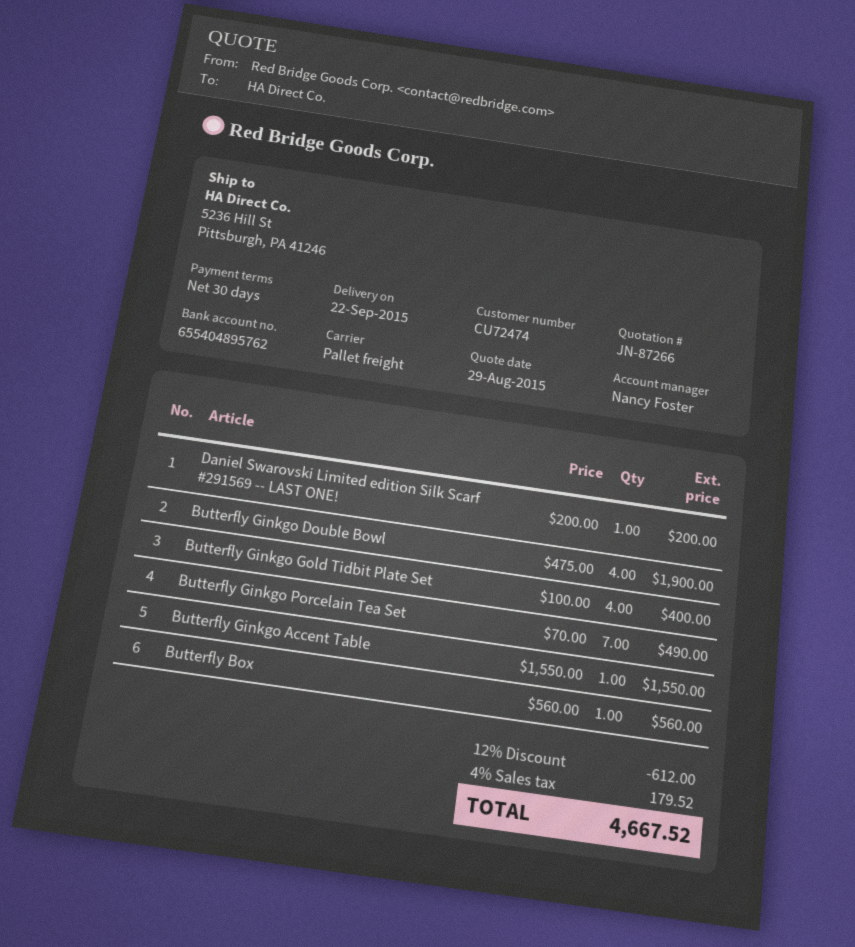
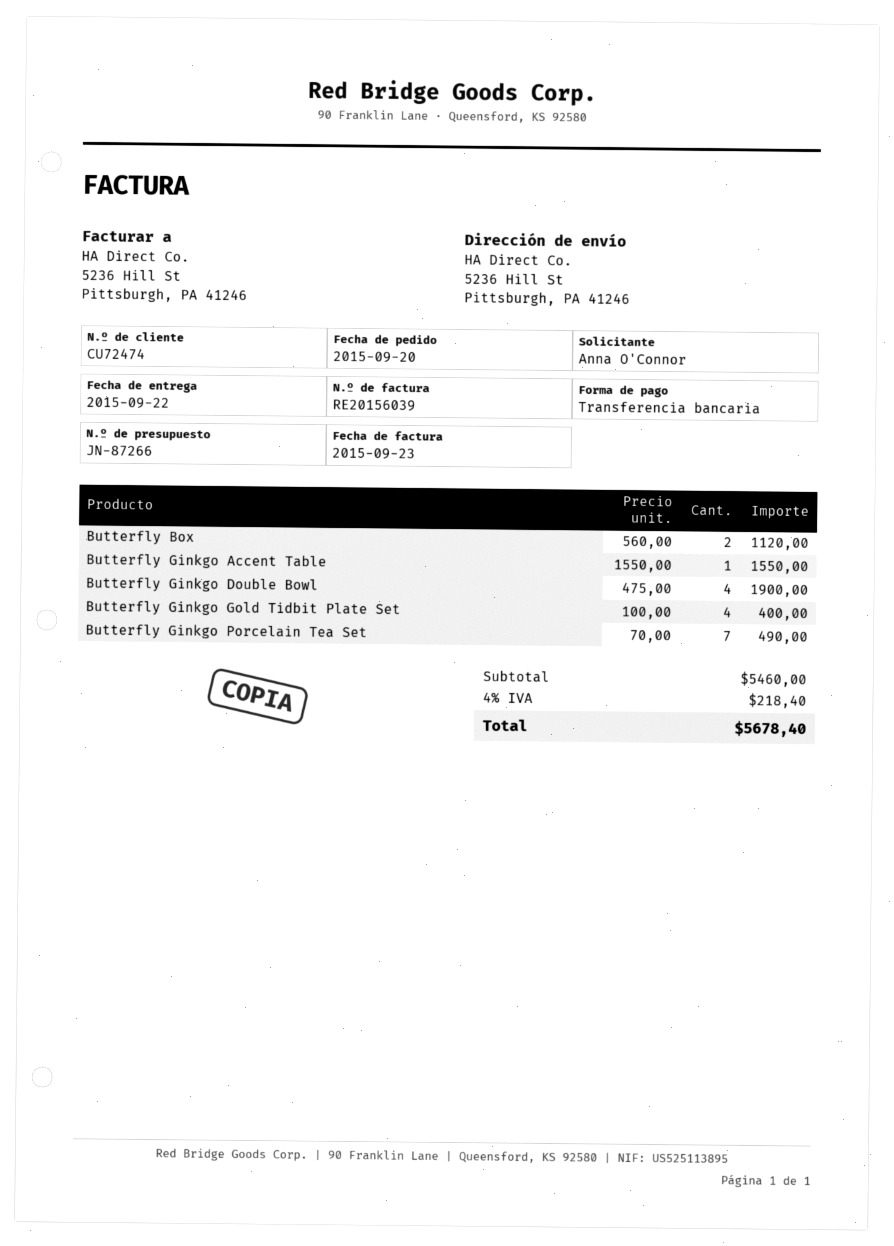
Daniel Swarovski Limited edition Silk Scarf #291569 -- LAST ONE!: 1 x 200.00 = 200.00 -> none
Butterfly Box: 1 x 560.00 = 560.00 -> 2 x 560.00 = 1120.00
discount: 12% = 612.00 -> none
tax: 4% = 179.52 -> 4% = 218.40
total: 4667.52 -> 5678.40

